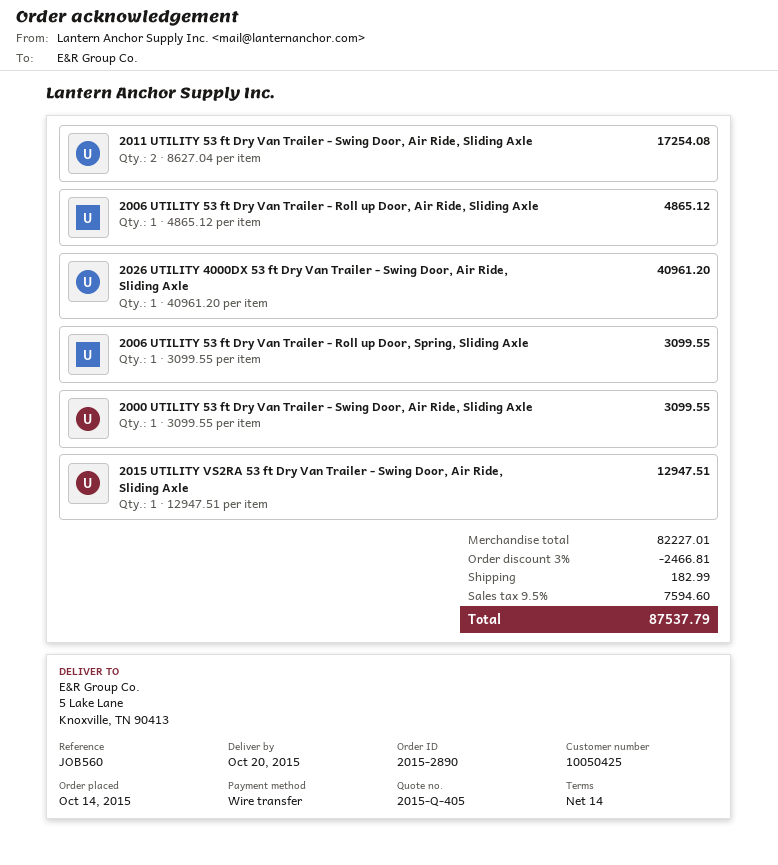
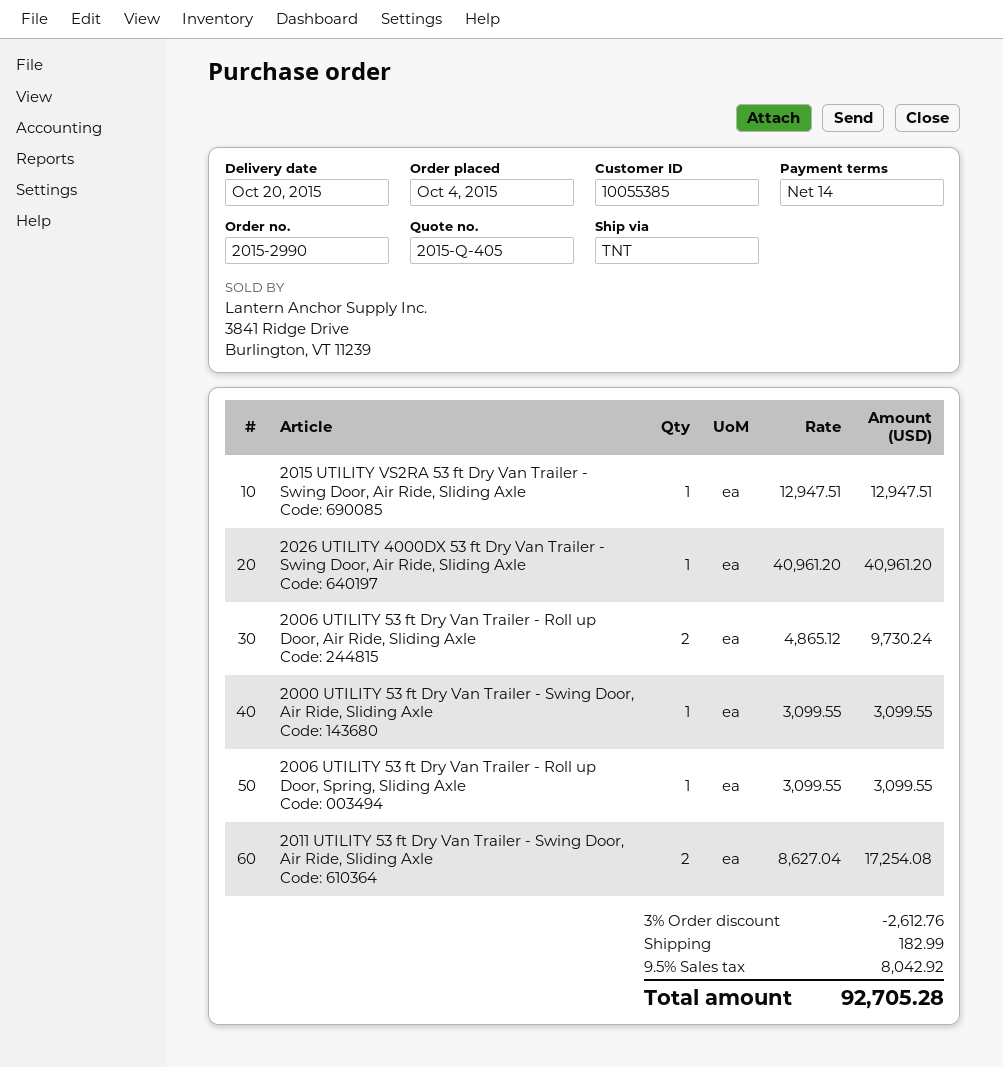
order number: 2015-2890 -> 2015-2990
order date: 2015-10-14 -> 2015-10-04
customer number: 10050425 -> 10055385
2006 UTILITY 53 ft Dry Van Trailer - Roll up Door, Air Ride, Sliding Axle: 1 x 4865.12 = 4865.12 -> 2 x 4865.12 = 9730.24
discount: 3% = 2466.81 -> 3% = 2612.76
tax: 9.5% = 7594.60 -> 9.5% = 8042.92
total: 87537.79 -> 92705.28

